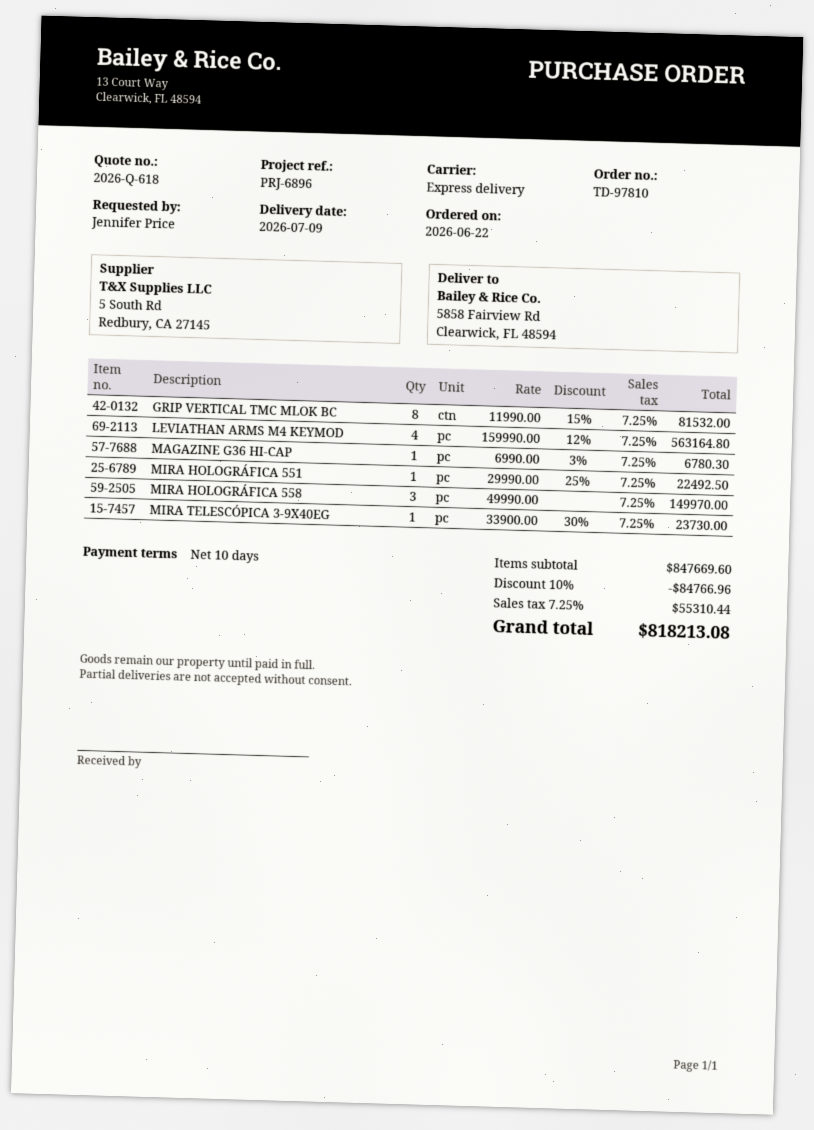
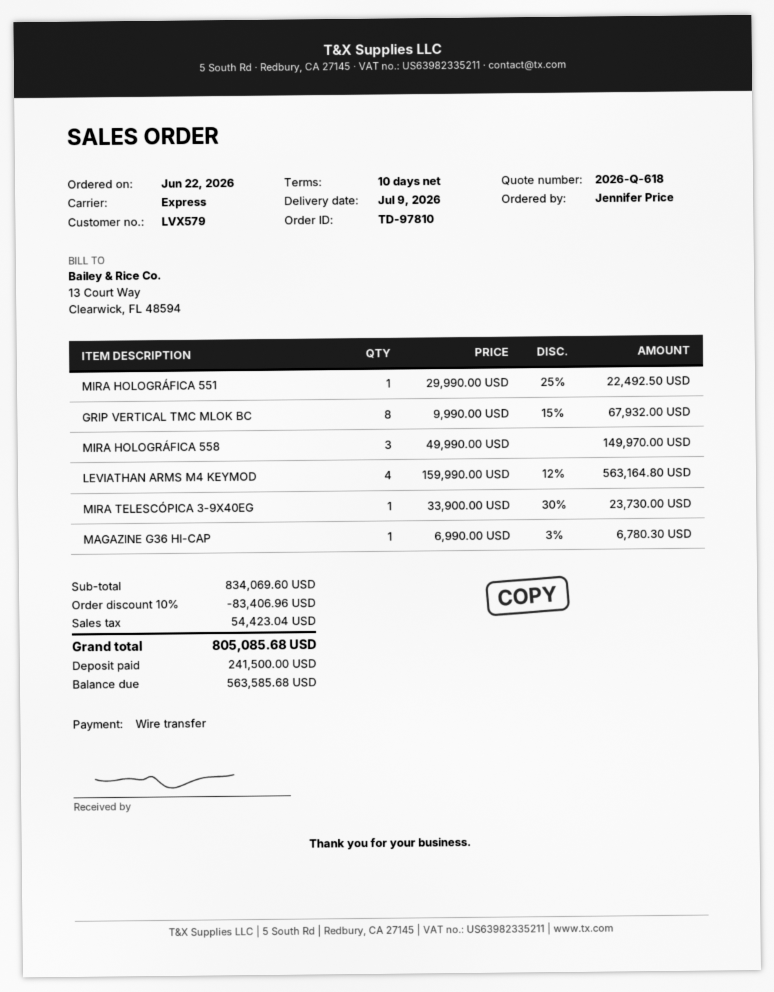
GRIP VERTICAL TMC MLOK BC: 8 x 11990.00 - 15% = 81532.00 -> 8 x 9990.00 - 15% = 67932.00
subtotal: 847669.60 -> 834069.60
discount: 10% = 84766.96 -> 10% = 83406.96
tax: 55310.44 -> 54423.04
total: 818213.08 -> 805085.68

